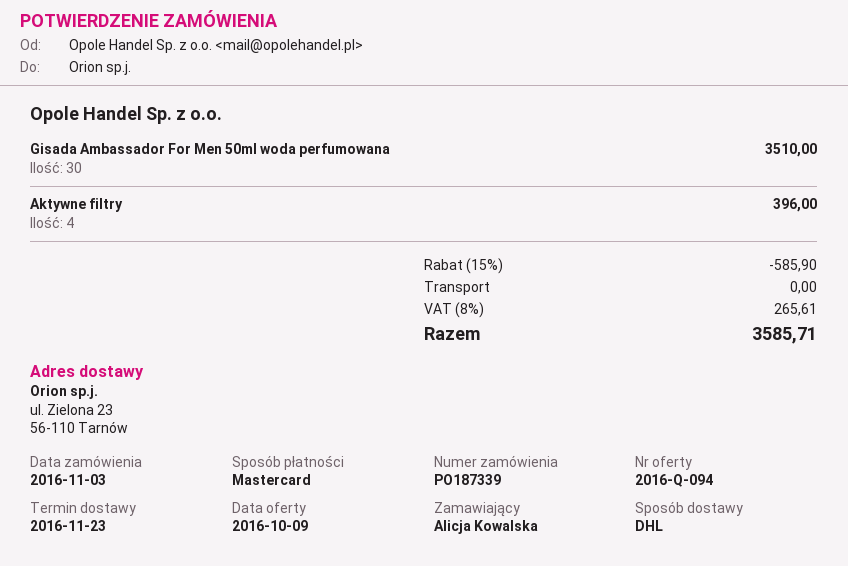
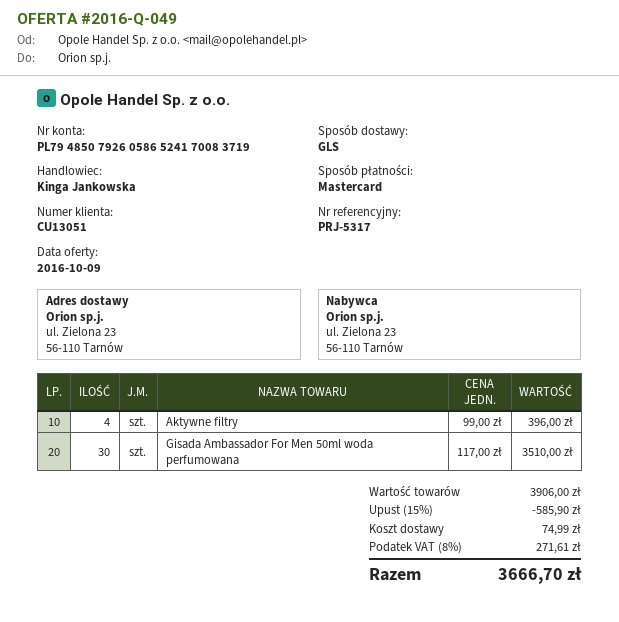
quote number: 2016-Q-094 -> 2016-Q-049
shipping method: DHL -> GLS
shipping: 0.00 -> 74.99
tax: 8% = 265.61 -> 8% = 271.61
total: 3585.71 -> 3666.70

